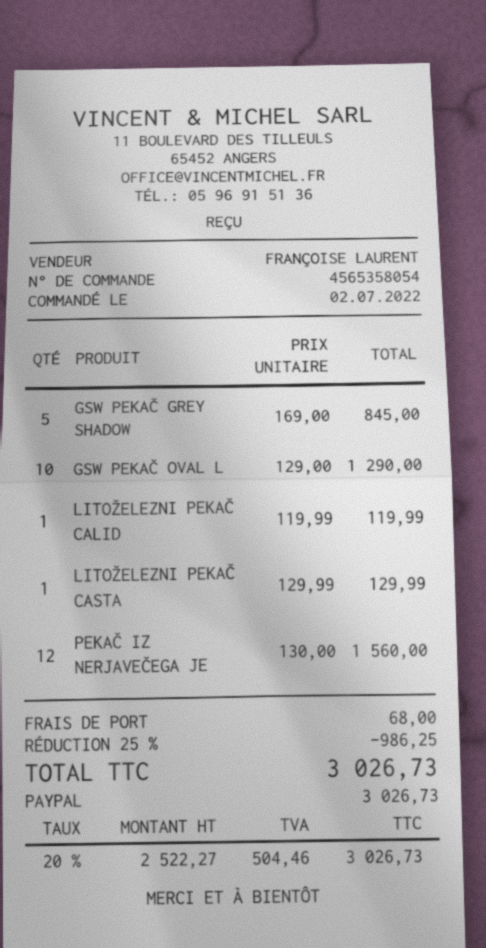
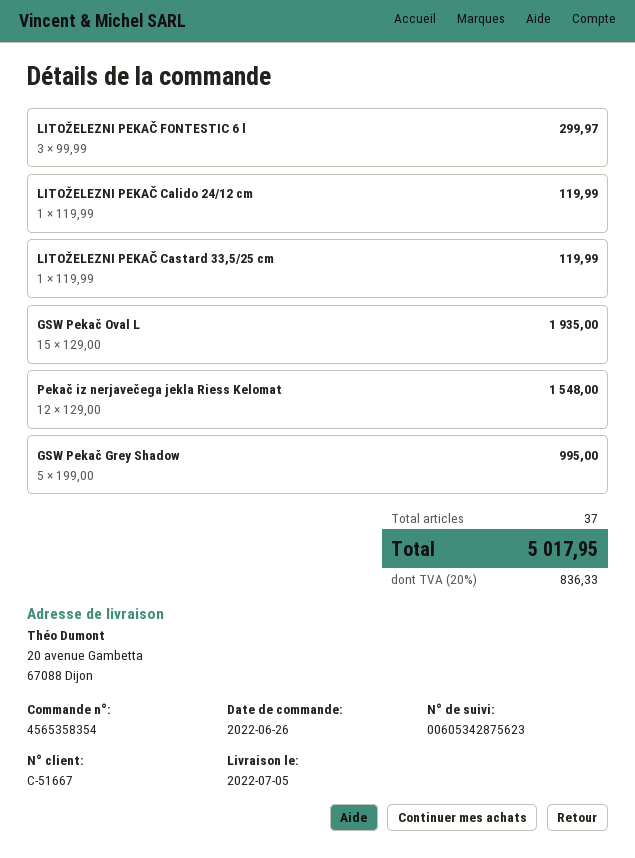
order number: 4565358054 -> 4565358354
order date: 2022-07-02 -> 2022-06-26
GSW PEKAČ GREY SHADOW: 5 x 169.00 = 845.00 -> 5 x 199.00 = 995.00
GSW PEKAČ OVAL L: 10 x 129.00 = 1290.00 -> 15 x 129.00 = 1935.00
LITOŽELEZNI PEKAČ CASTA: 1 x 129.99 = 129.99 -> 1 x 119.99 = 119.99
PEKAČ IZ NERJAVEČEGA JE: 12 x 130.00 = 1560.00 -> 12 x 129.00 = 1548.00
LITOŽELEZNI PEKAČ FONTESTIC 6 l: none -> 3 x 99.99 = 299.97
discount: 25% = 986.25 -> none
shipping: 68.00 -> none
tax: 20% = 504.46 -> 20% = 836.33
total: 3026.73 -> 5017.95

